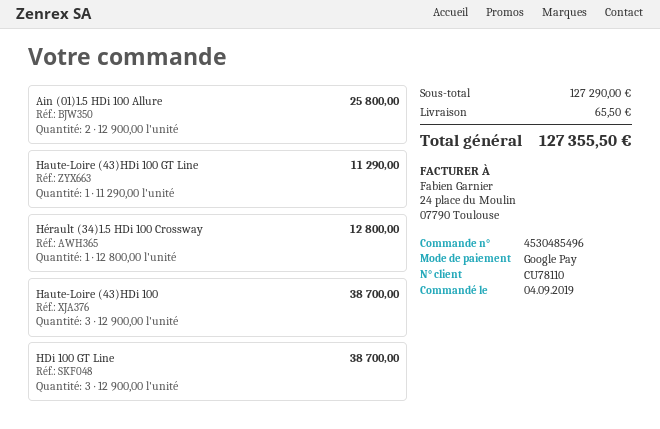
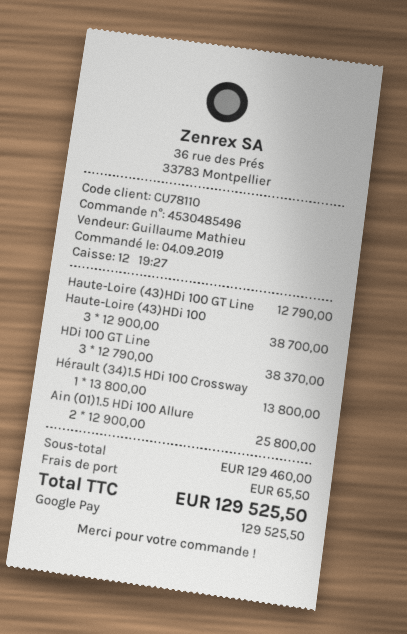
Haute-Loire (43)HDi 100 GT Line: 1 x 11290.00 = 11290.00 -> 1 x 12790.00 = 12790.00
Hérault (34)1.5 HDi 100 Crossway: 1 x 12800.00 = 12800.00 -> 1 x 13800.00 = 13800.00
HDi 100 GT Line: 3 x 12900.00 = 38700.00 -> 3 x 12790.00 = 38370.00
subtotal: 127290.00 -> 129460.00
total: 127355.50 -> 129525.50

